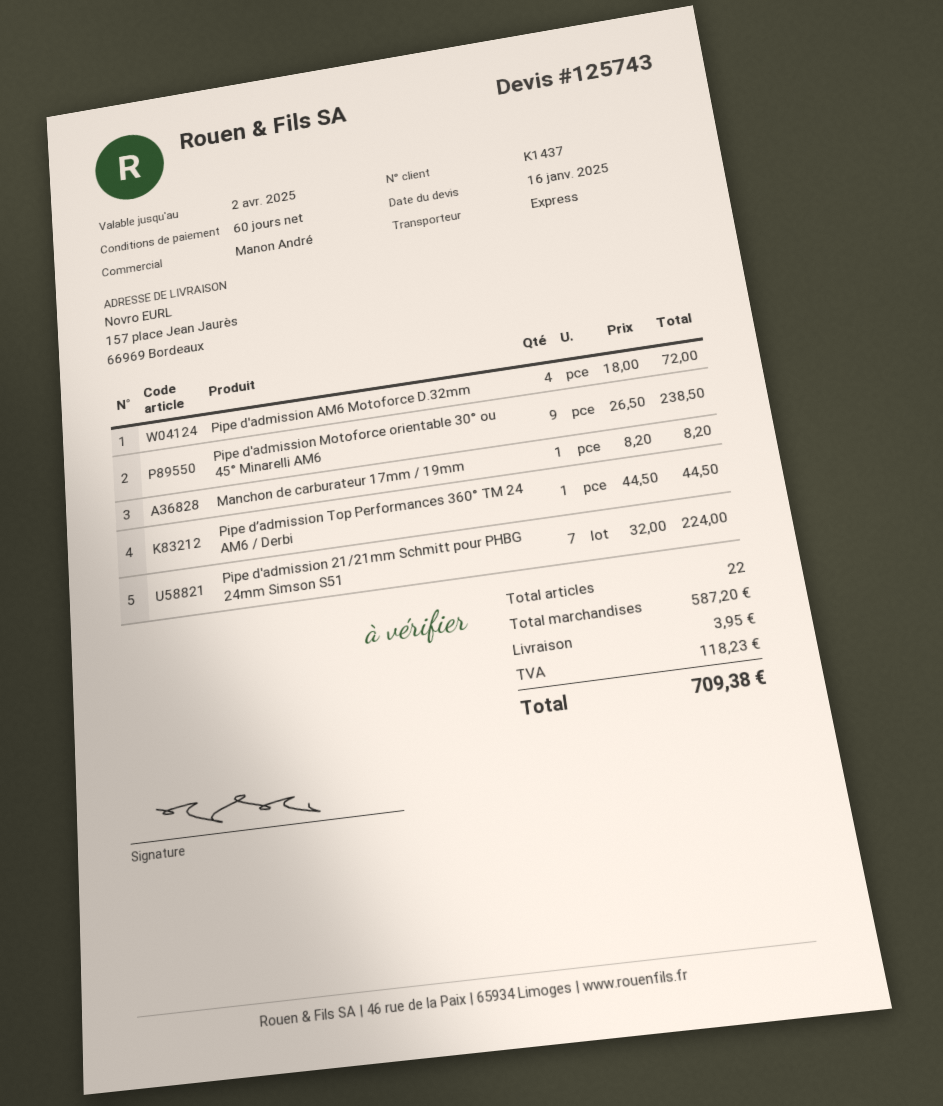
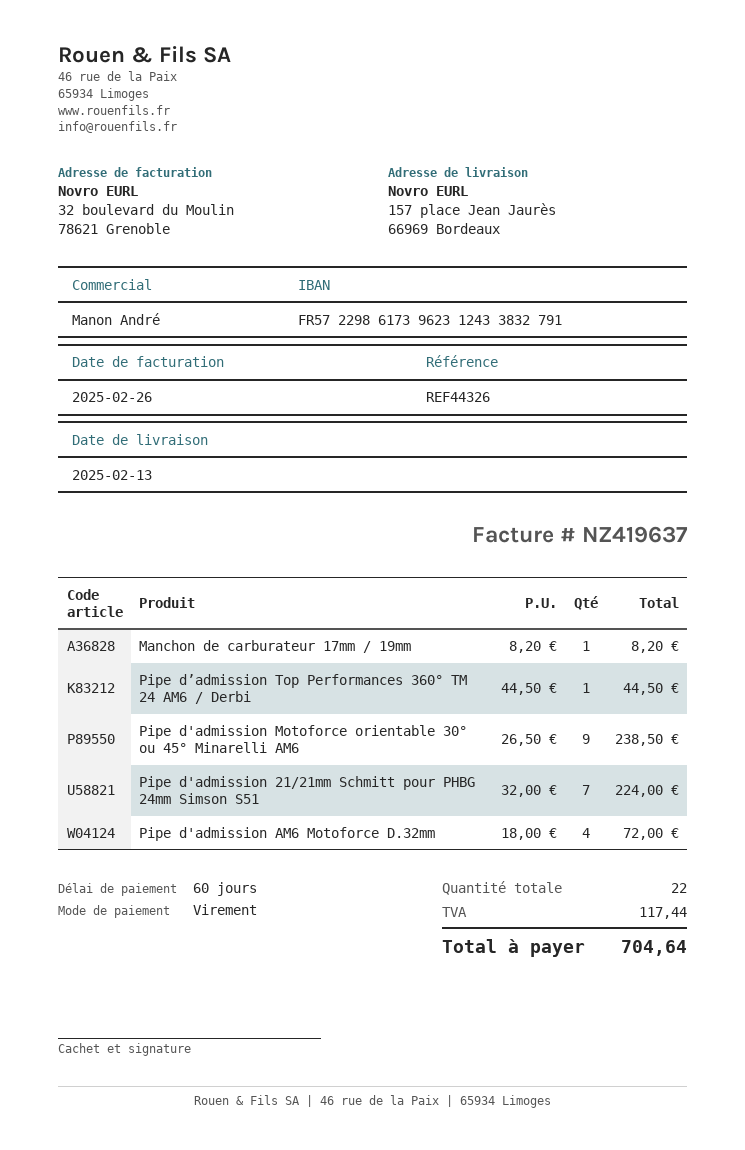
shipping: 3.95 -> none
tax: 118.23 -> 117.44
total: 709.38 -> 704.64

